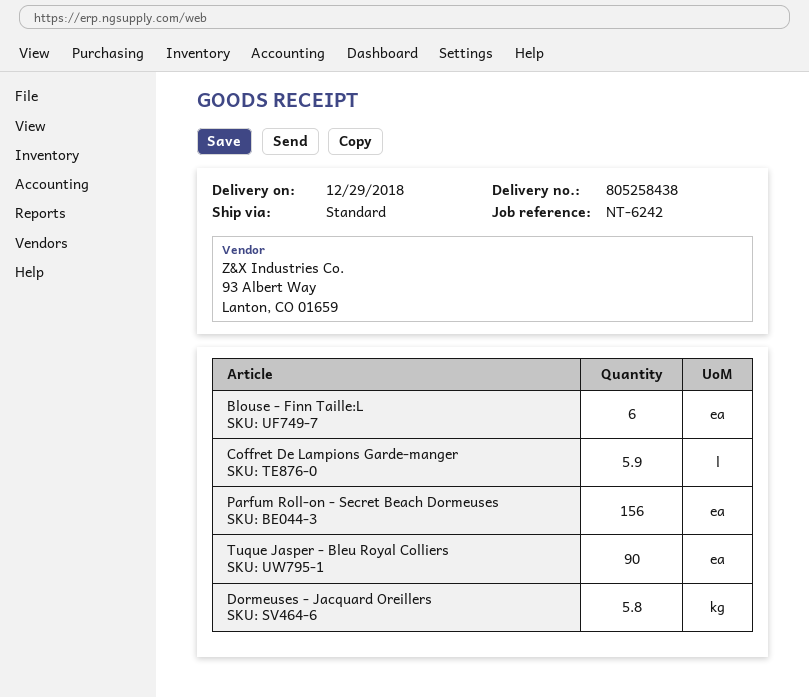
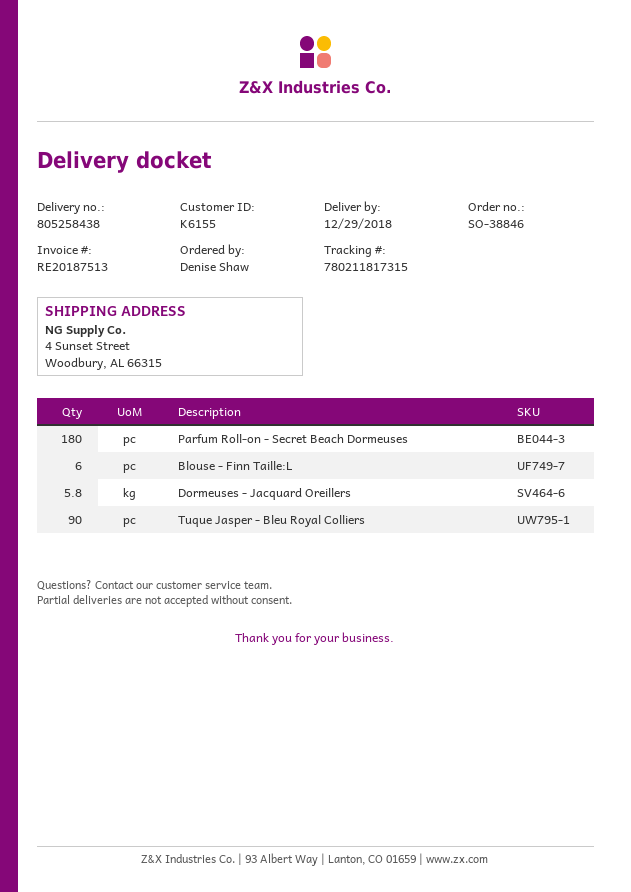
Coffret De Lampions Garde-manger: 5.9 -> none
Parfum Roll-on - Secret Beach Dormeuses: 156 -> 180

